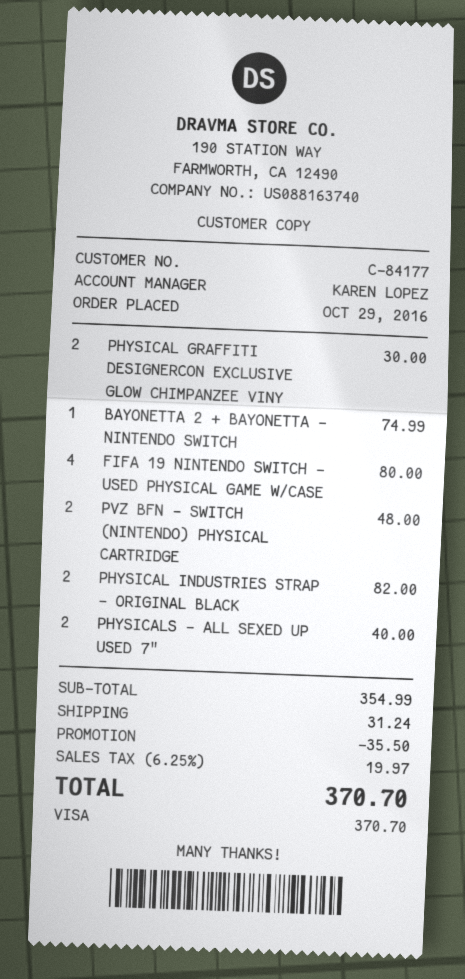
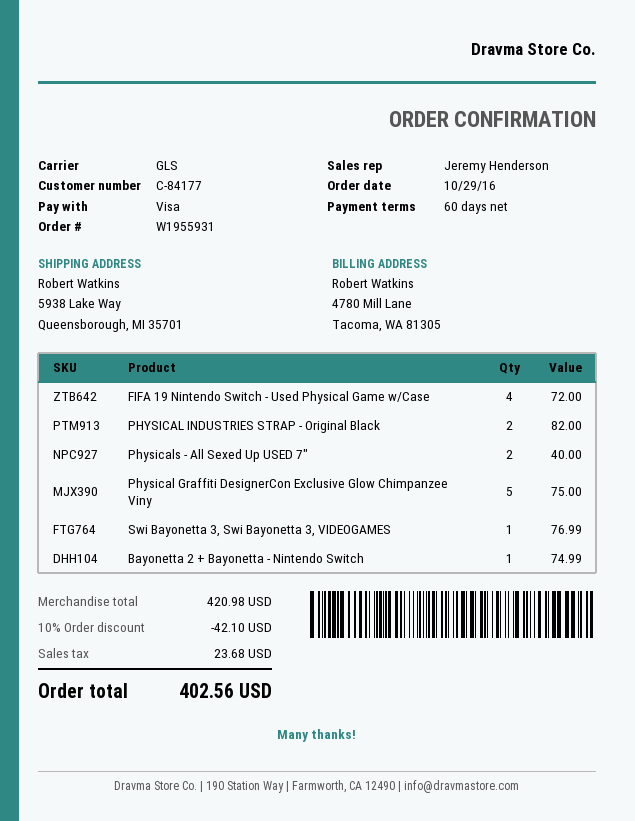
sales rep: KAREN LOPEZ -> Jeremy Henderson
PHYSICAL GRAFFITI DESIGNERCON EXCLUSIVE GLOW CHIMPANZEE VINY: 2 for 30.00 -> 5 for 75.00
FIFA 19 NINTENDO SWITCH - USED PHYSICAL GAME W/CASE: 4 for 80.00 -> 4 for 72.00
PVZ BFN - SWITCH (NINTENDO) PHYSICAL CARTRIDGE: 2 for 48.00 -> none
Swi Bayonetta 3, Swi Bayonetta 3, VIDEOGAMES: none -> 1 for 76.99
subtotal: 354.99 -> 420.98
discount: 35.50 -> 42.10
shipping: 31.24 -> none
tax: 19.97 -> 23.68
total: 370.70 -> 402.56

